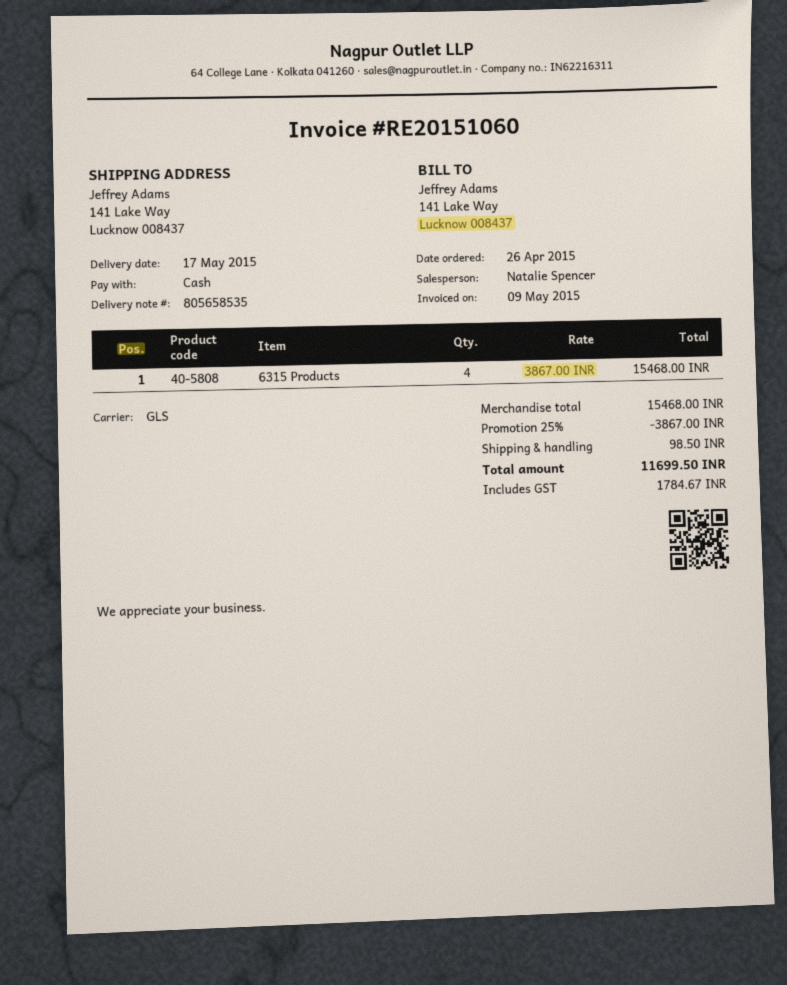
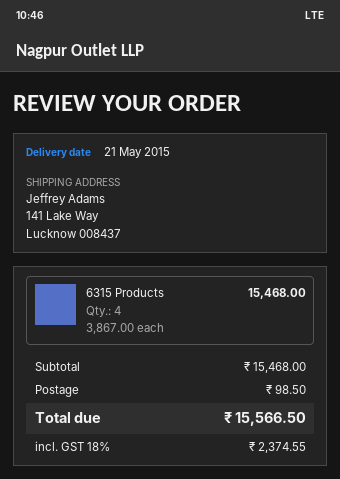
delivery date: 2015-05-17 -> 2015-05-21
discount: 25% = 3867.00 -> none
tax: 1784.67 -> 2374.55
total: 11699.50 -> 15566.50

